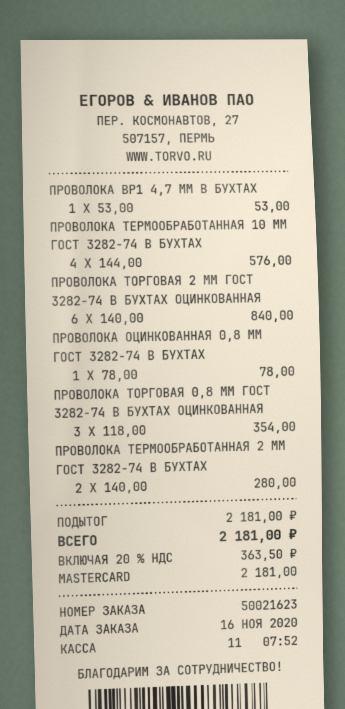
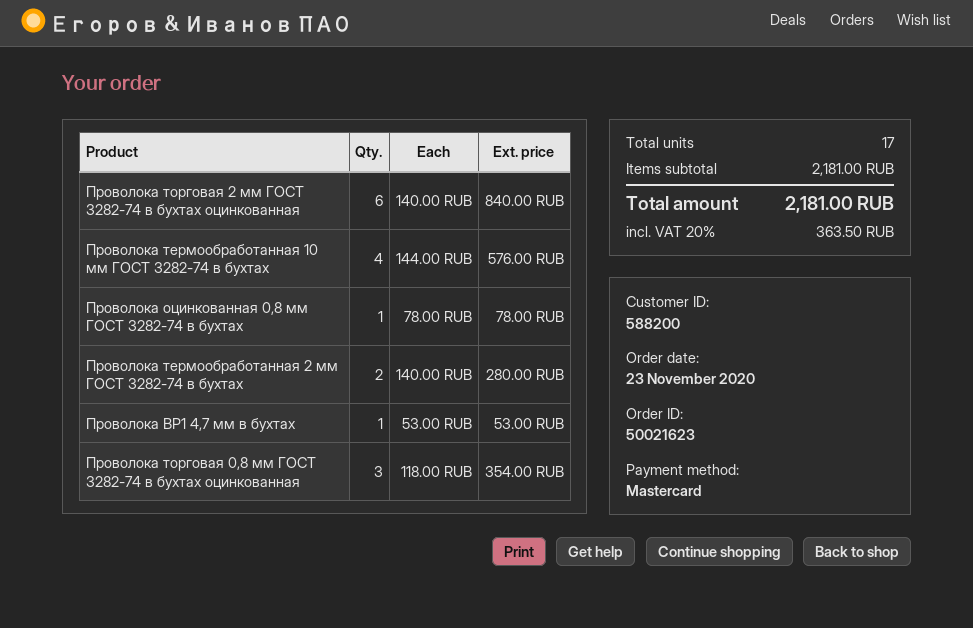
order date: 2020-11-16 -> 2020-11-23

